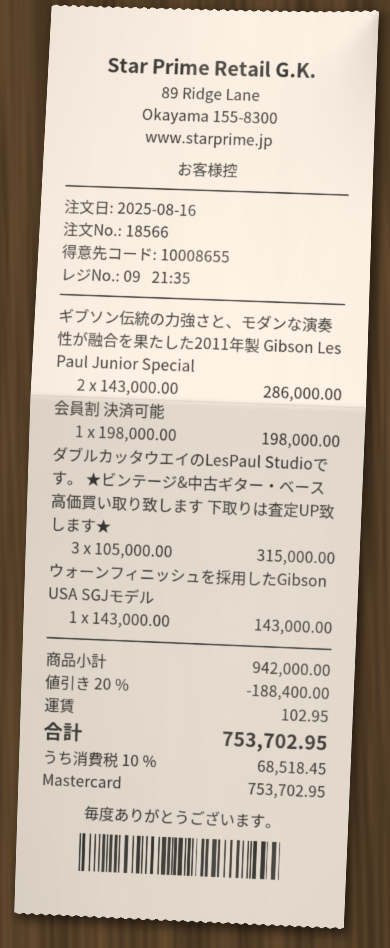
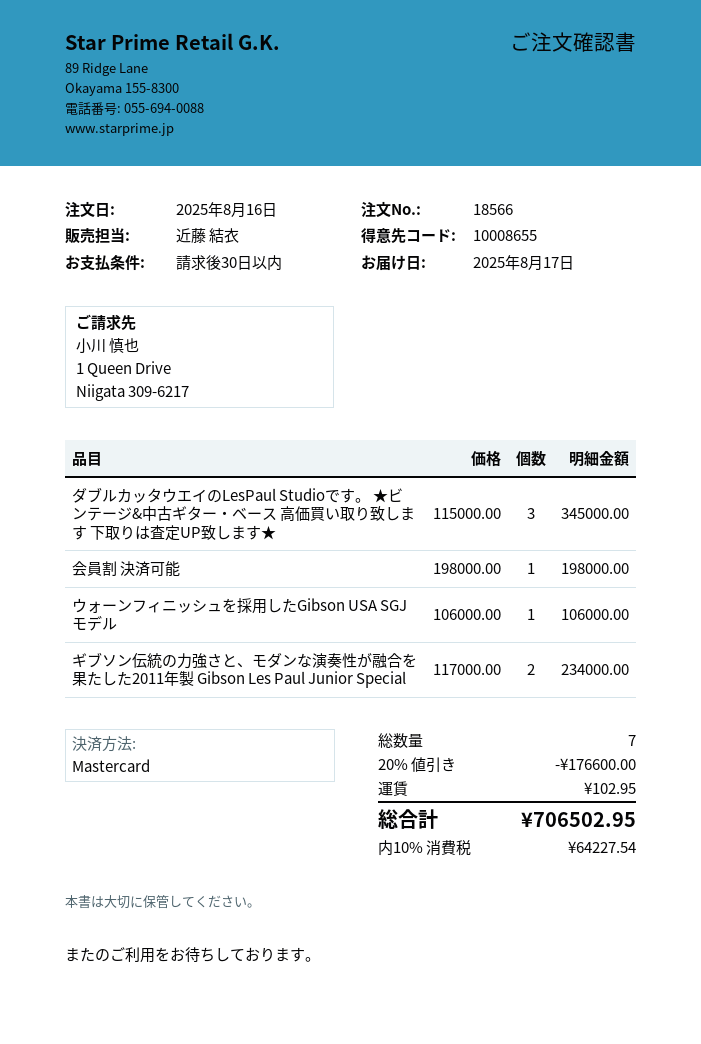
ギブソン伝統の力強さと、モダンな演奏性が融合を果たした2011年製 Gibson Les Paul Junior Special: 2 x 143000.00 = 286000.00 -> 2 x 117000.00 = 234000.00
ダブルカッタウエイのLesPaul Studioです。 ★ビンテージ&中古ギター・ベース 高価買い取り致します 下取りは査定UP致します★: 3 x 105000.00 = 315000.00 -> 3 x 115000.00 = 345000.00
ウォーンフィニッシュを採用したGibson USA SGJモデル: 1 x 143000.00 = 143000.00 -> 1 x 106000.00 = 106000.00
discount: 20% = 188400.00 -> 20% = 176600.00
tax: 10% = 68518.45 -> 10% = 64227.54
total: 753702.95 -> 706502.95

